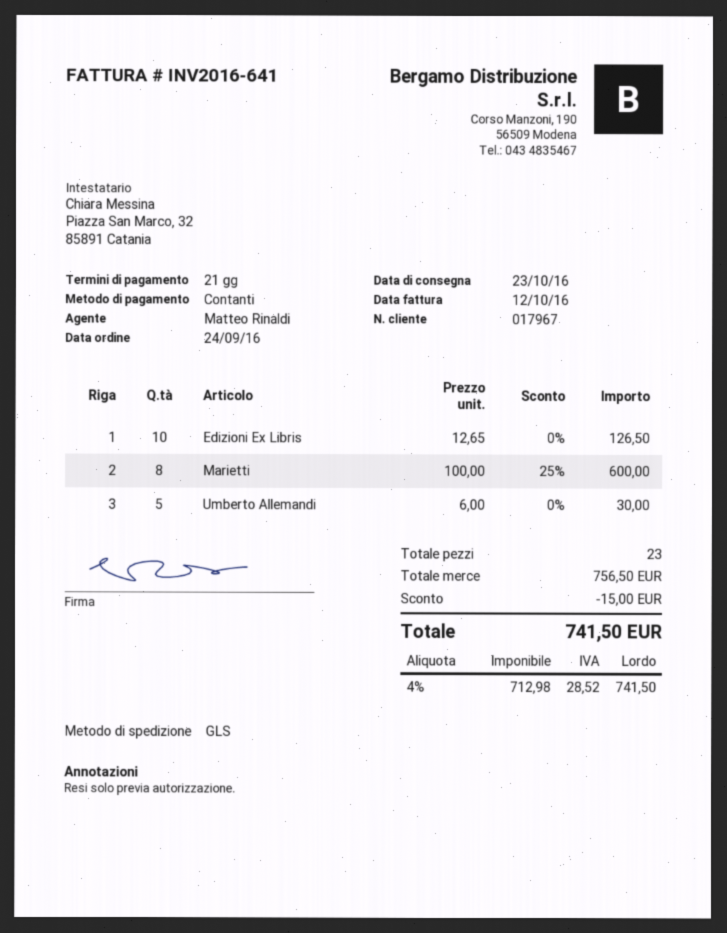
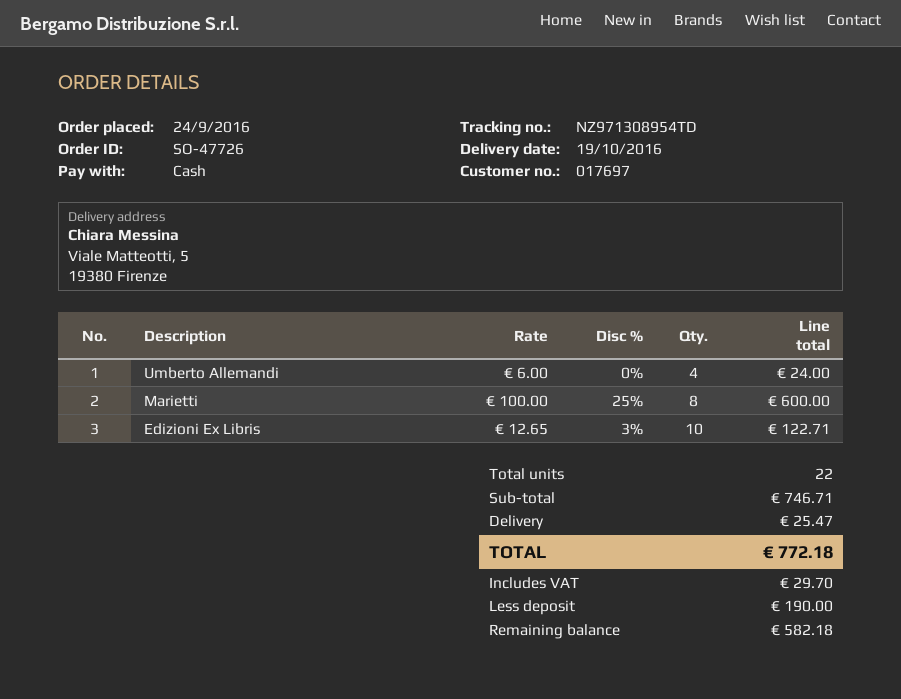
delivery date: 2016-10-23 -> 2016-10-19
customer number: 017967 -> 017697
Edizioni Ex Libris: 10 x 12.65 = 126.50 -> 10 x 12.65 - 3% = 122.71
Umberto Allemandi: 5 x 6.00 = 30.00 -> 4 x 6.00 = 24.00
total quantity: 23 -> 22
subtotal: 756.50 -> 746.71
discount: 15.00 -> none
shipping: none -> 25.47
tax: 28.52 -> 29.70
total: 741.50 -> 772.18

